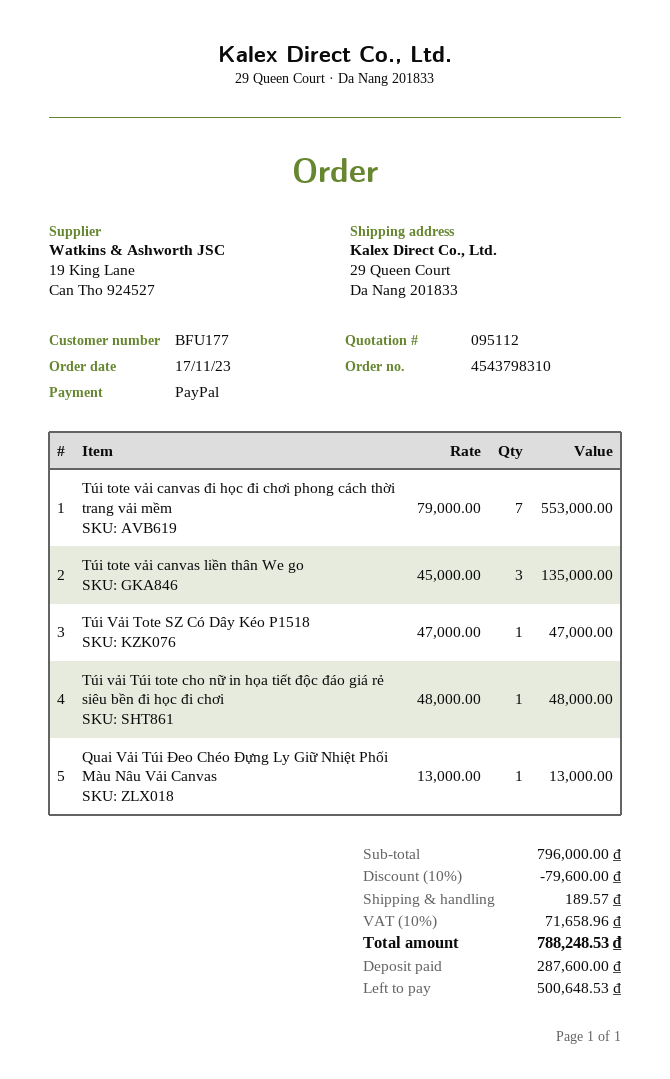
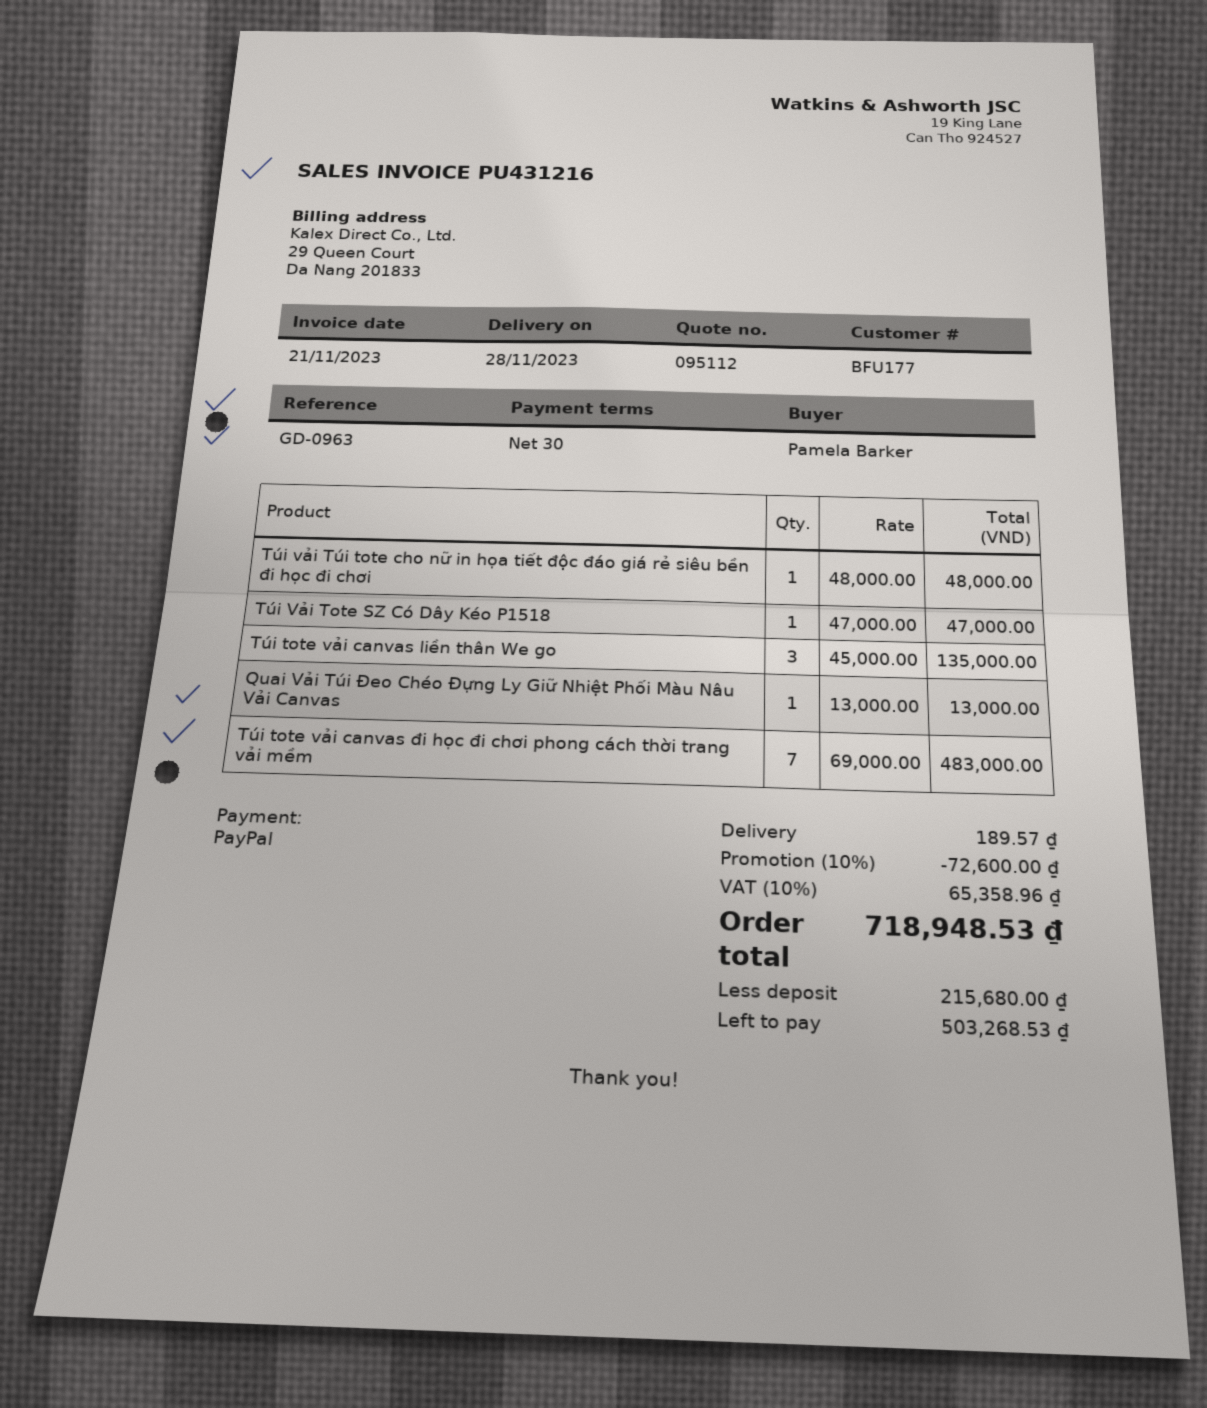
Túi tote vải canvas đi học đi chơi phong cách thời trang vải mềm: 7 x 79000.00 = 553000.00 -> 7 x 69000.00 = 483000.00
discount: 10% = 79600.00 -> 10% = 72600.00
tax: 10% = 71658.96 -> 10% = 65358.96
total: 788248.53 -> 718948.53
deposit: 287600.00 -> 215680.00
balance: 500648.53 -> 503268.53

